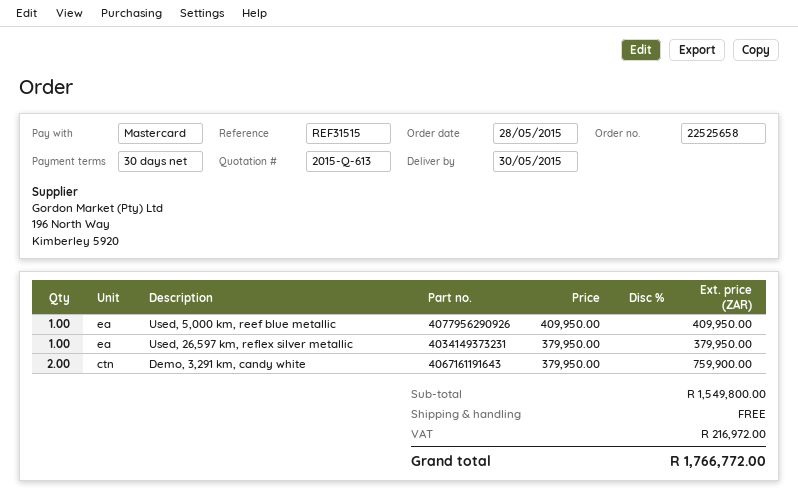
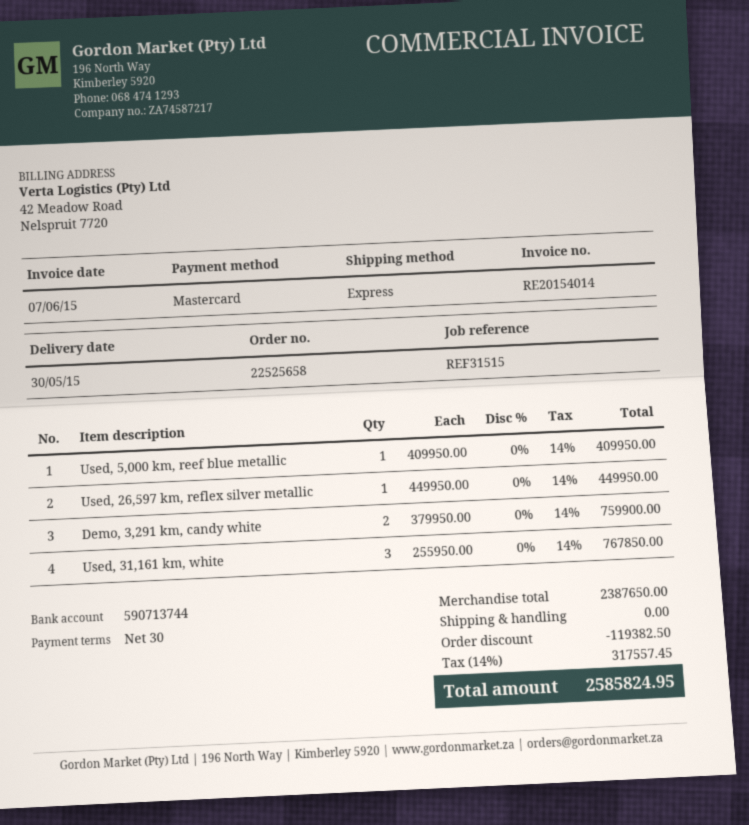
Used, 26,597 km, reflex silver metallic: 1 x 379950.00 = 379950.00 -> 1 x 449950.00 = 449950.00
Used, 31,161 km, white: none -> 3 x 255950.00 = 767850.00
subtotal: 1549800.00 -> 2387650.00
discount: none -> 119382.50
tax: 216972.00 -> 317557.45
total: 1766772.00 -> 2585824.95

